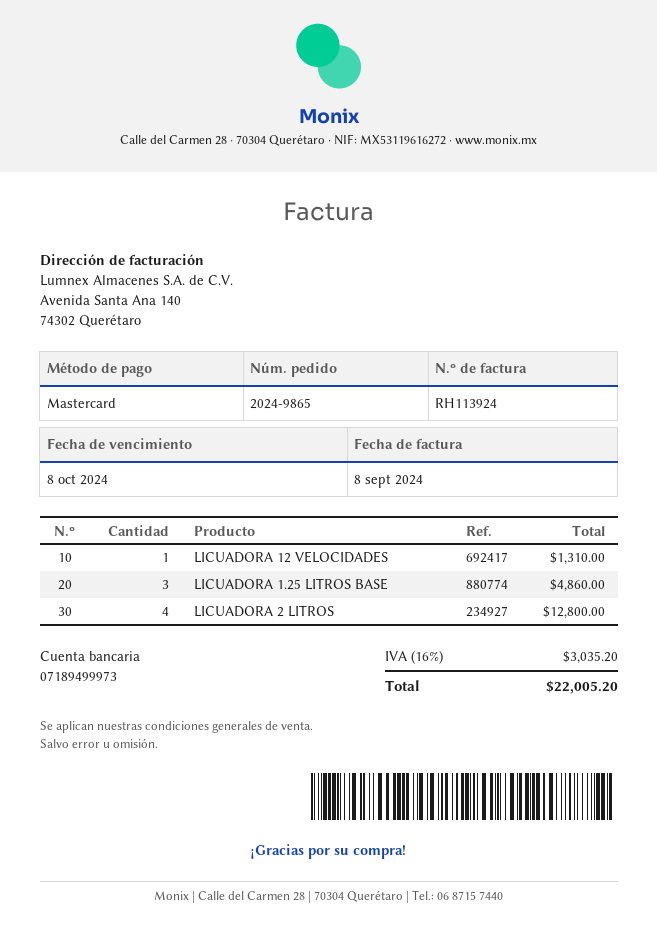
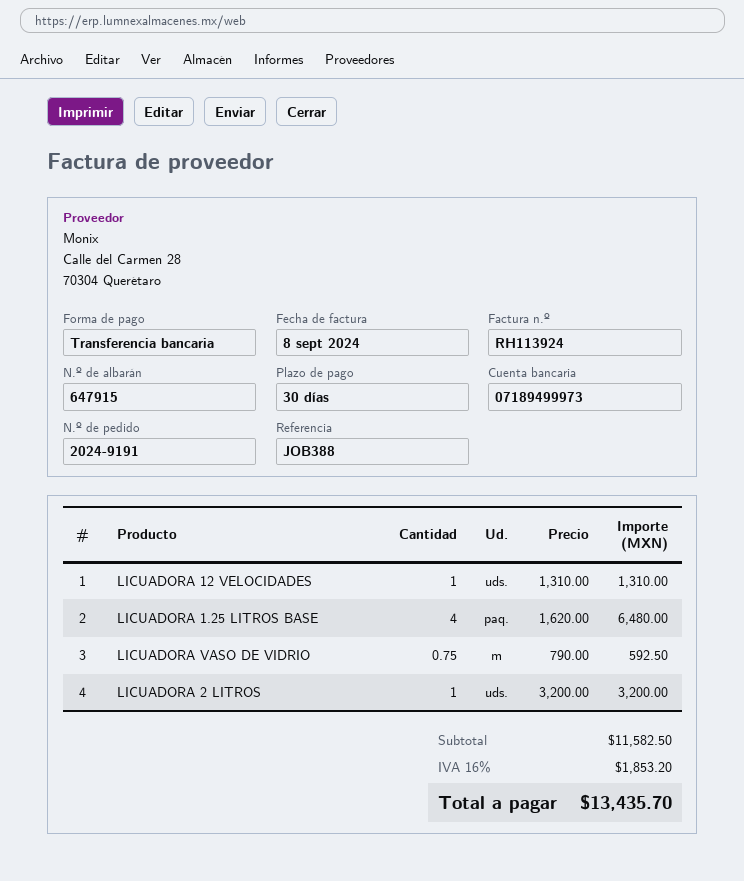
order number: 2024-9865 -> 2024-9191
payment method: Mastercard -> bank transfer
LICUADORA 1.25 LITROS BASE: 3 for 4860.00 -> 4 for 6480.00
LICUADORA 2 LITROS: 4 for 12800.00 -> 1 for 3200.00
LICUADORA VASO DE VIDRIO: none -> 0.75 for 592.50
tax: 16% = 3035.20 -> 16% = 1853.20
total: 22005.20 -> 13435.70

